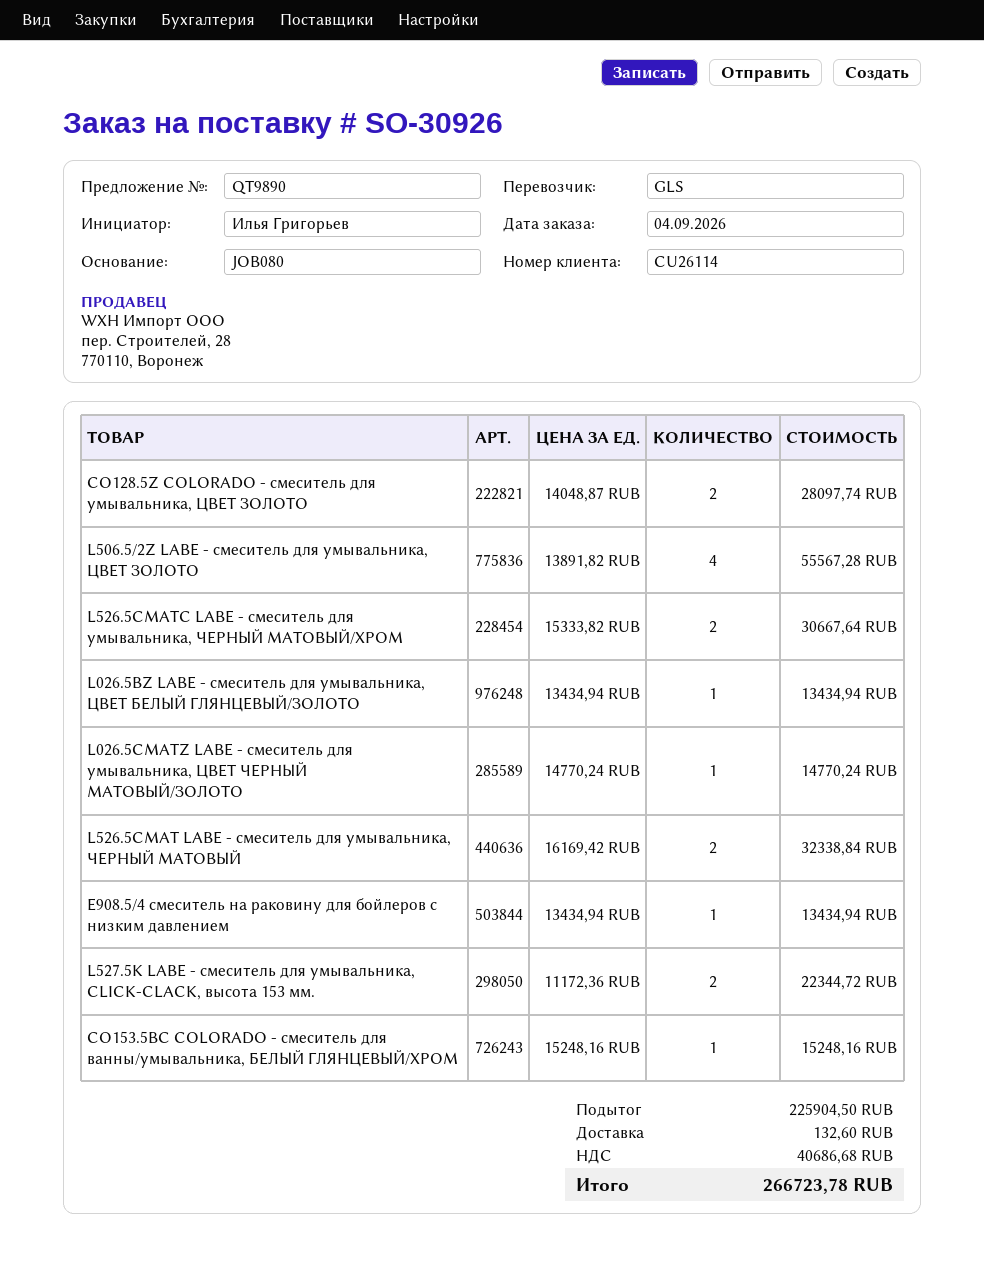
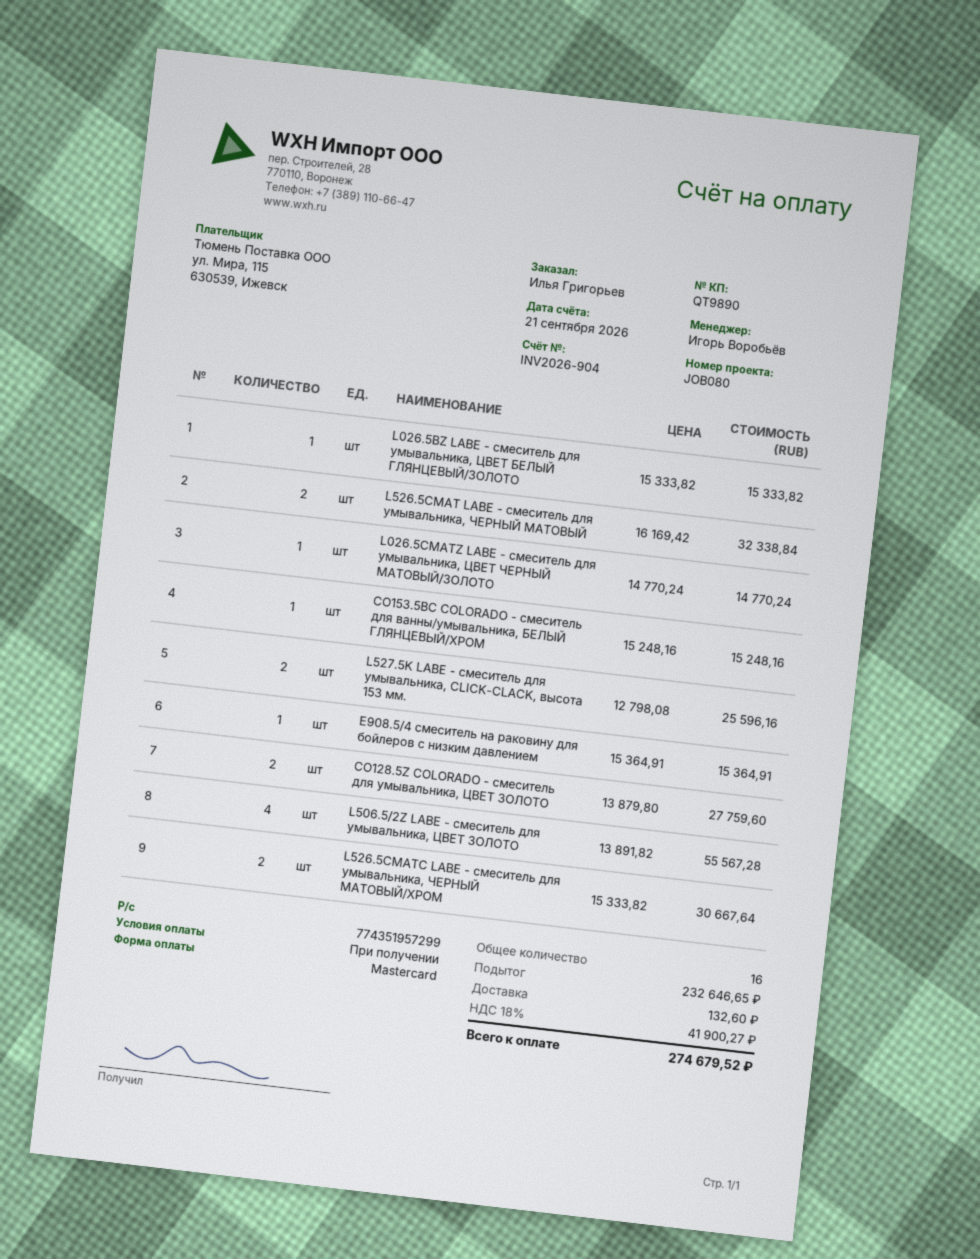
CO128.5Z COLORADO - смеситель для умывальника, ЦВЕТ ЗОЛОТО: 2 x 14048.87 = 28097.74 -> 2 x 13879.80 = 27759.60
L026.5BZ LABE - смеситель для умывальника, ЦВЕТ БЕЛЫЙ ГЛЯНЦЕВЫЙ/ЗОЛОТО: 1 x 13434.94 = 13434.94 -> 1 x 15333.82 = 15333.82
E908.5/4 смеситель на раковину для бойлеров с низким давлением: 1 x 13434.94 = 13434.94 -> 1 x 15364.91 = 15364.91
L527.5K LABE - смеситель для умывальника, CLICK-CLACK, высота 153 мм.: 2 x 11172.36 = 22344.72 -> 2 x 12798.08 = 25596.16
subtotal: 225904.50 -> 232646.65
tax: 40686.68 -> 41900.27
total: 266723.78 -> 274679.52

